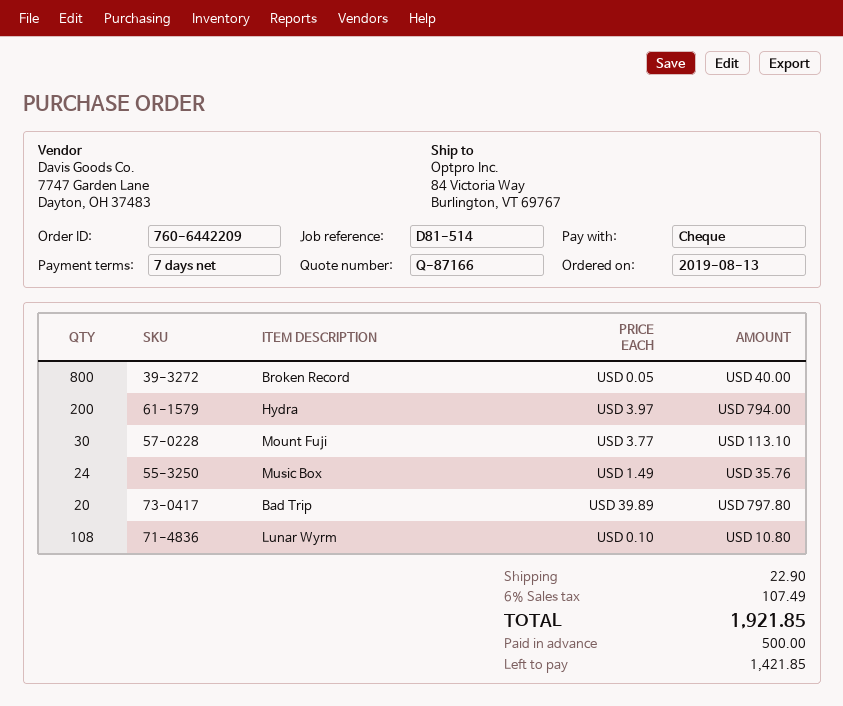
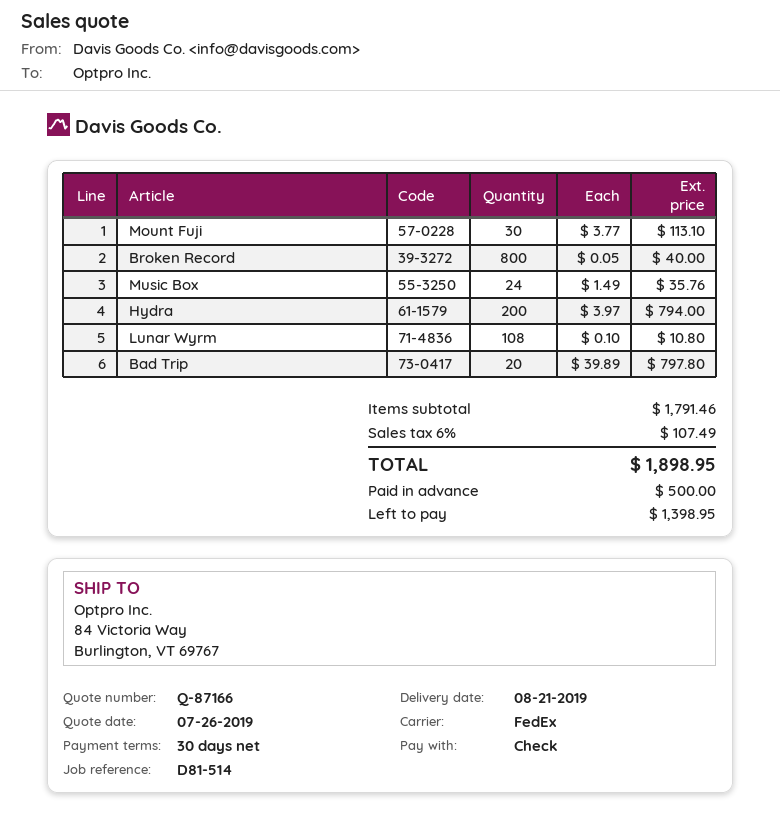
payment terms: 7 days -> 30 days
shipping: 22.90 -> none
total: 1921.85 -> 1898.95
balance: 1421.85 -> 1398.95

